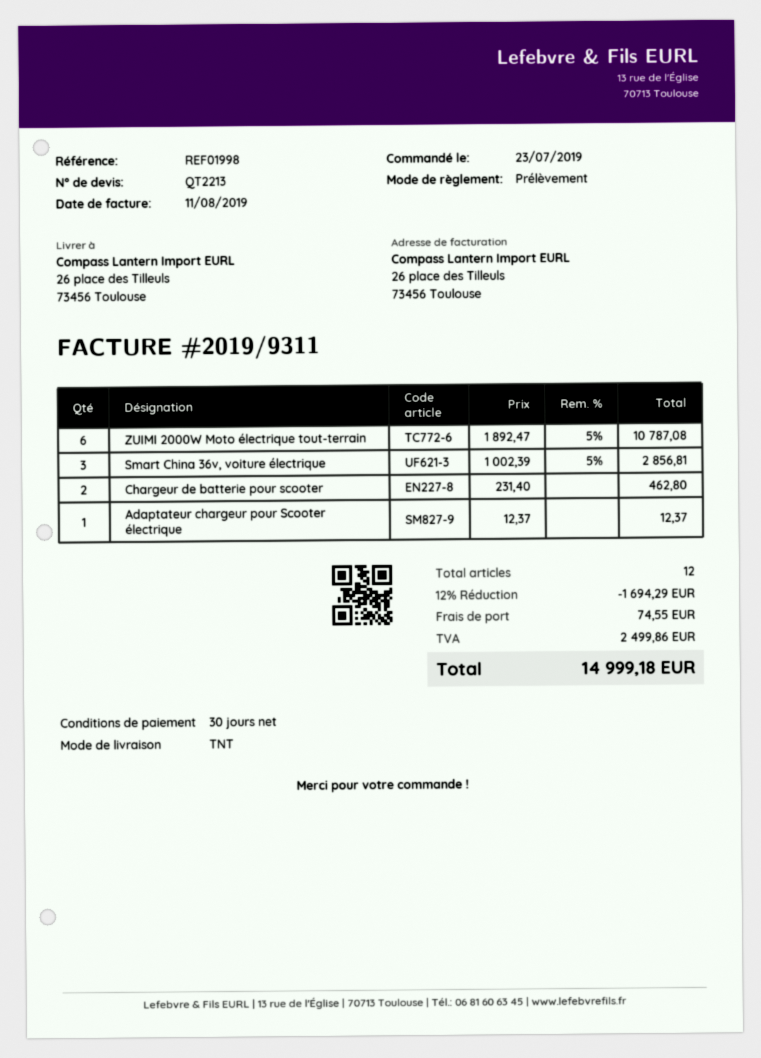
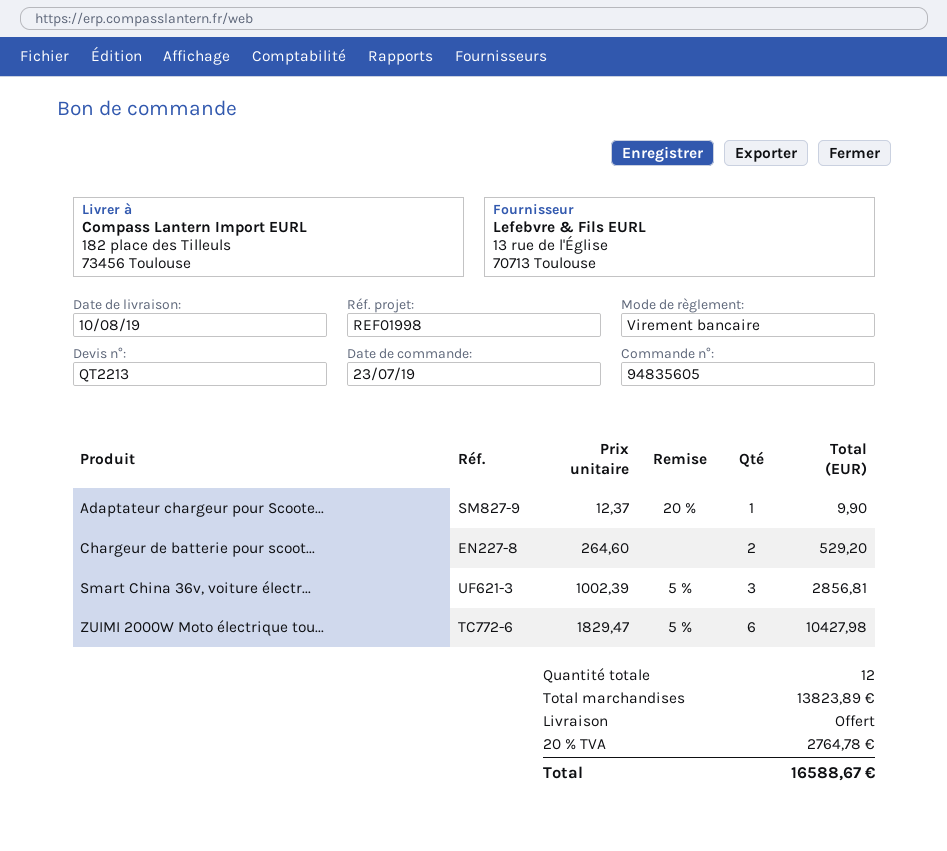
payment method: direct debit -> bank transfer
ship to: 26 place des Tilleuls, 73456 Toulouse -> 182 place des Tilleuls, 73456 Toulouse
ZUIMI 2000W Moto électrique tout-terrain: 6 x 1892.47 - 5% = 10787.08 -> 6 x 1829.47 - 5% = 10427.98
Chargeur de batterie pour scooter: 2 x 231.40 = 462.80 -> 2 x 264.60 = 529.20
Adaptateur chargeur pour Scooter électrique: 1 x 12.37 = 12.37 -> 1 x 12.37 - 20% = 9.90
discount: 12% = 1694.29 -> none
shipping: 74.55 -> 0.00
tax: 2499.86 -> 2764.78
total: 14999.18 -> 16588.67

